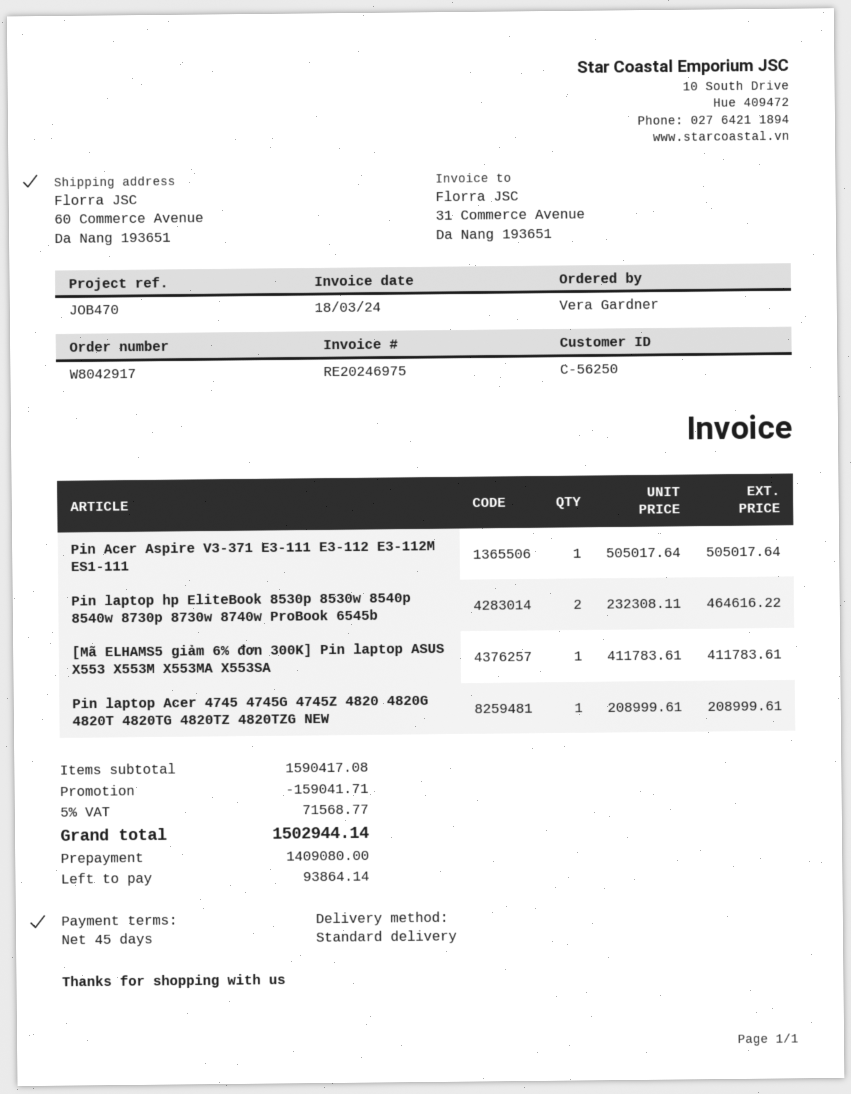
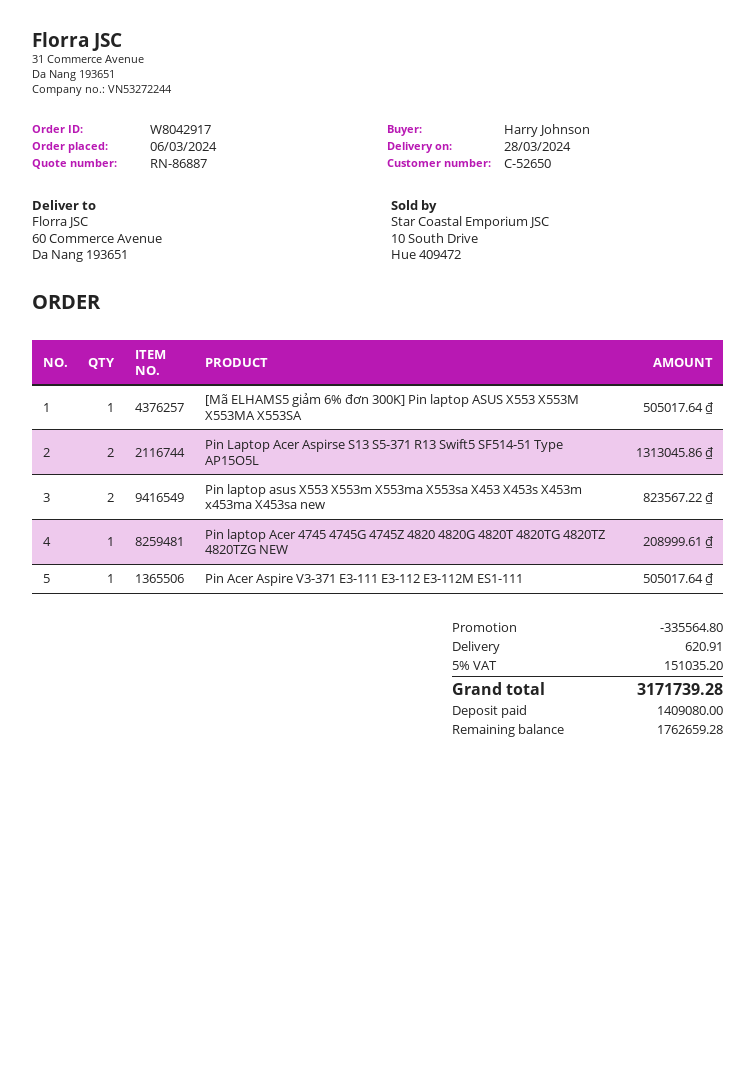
customer number: C-56250 -> C-52650
ordered by: Vera Gardner -> Harry Johnson
Pin laptop hp EliteBook 8530p 8530w 8540p 8540w 8730p 8730w 8740w ProBook 6545b: 2 for 464616.22 -> none
[Mã ELHAMS5 giảm 6% đơn 300K] Pin laptop ASUS X553 X553M X553MA X553SA: 1 for 411783.61 -> 1 for 505017.64
Pin Laptop Acer Aspirse S13 S5-371 R13 Swift5 SF514-51 Type AP15O5L: none -> 2 for 1313045.86
Pin laptop asus X553 X553m X553ma X553sa X453 X453s X453m x453ma X453sa new: none -> 2 for 823567.22
discount: 159041.71 -> 335564.80
shipping: none -> 620.91
tax: 5% = 71568.77 -> 5% = 151035.20
total: 1502944.14 -> 3171739.28
balance: 93864.14 -> 1762659.28

